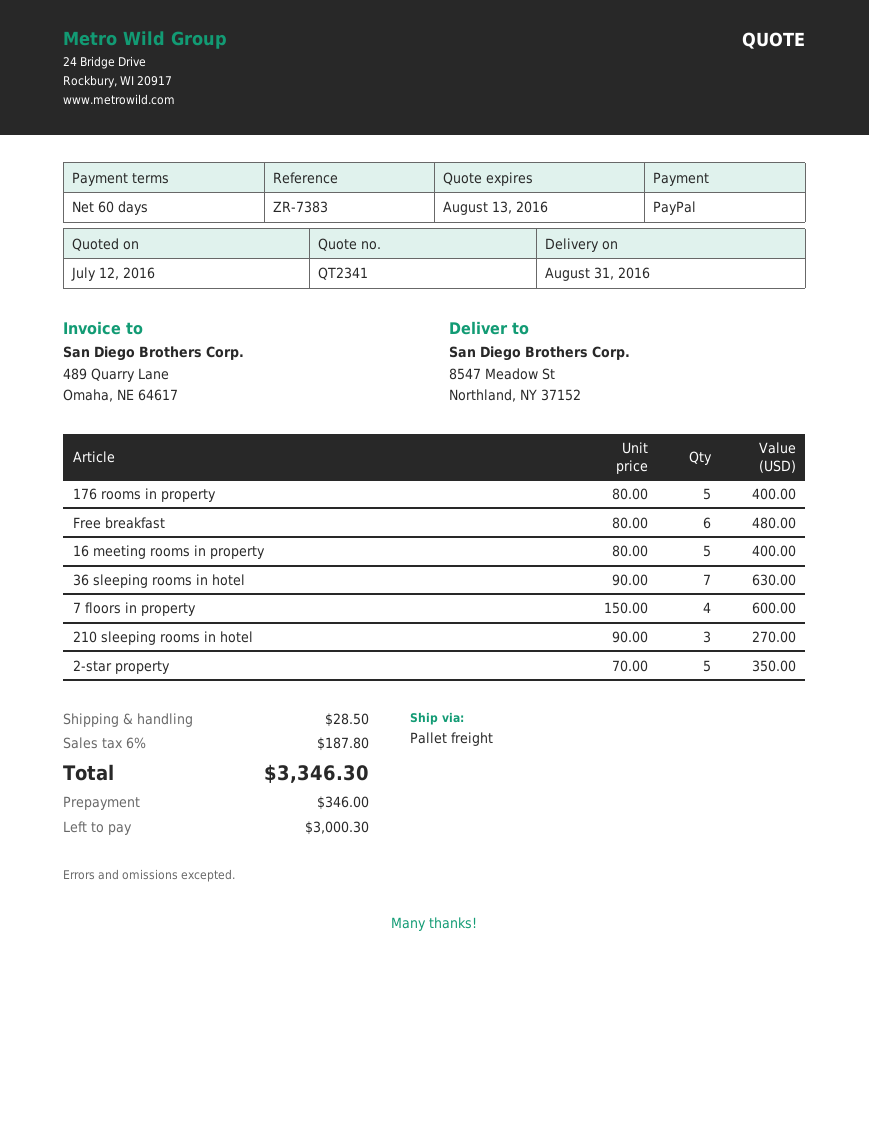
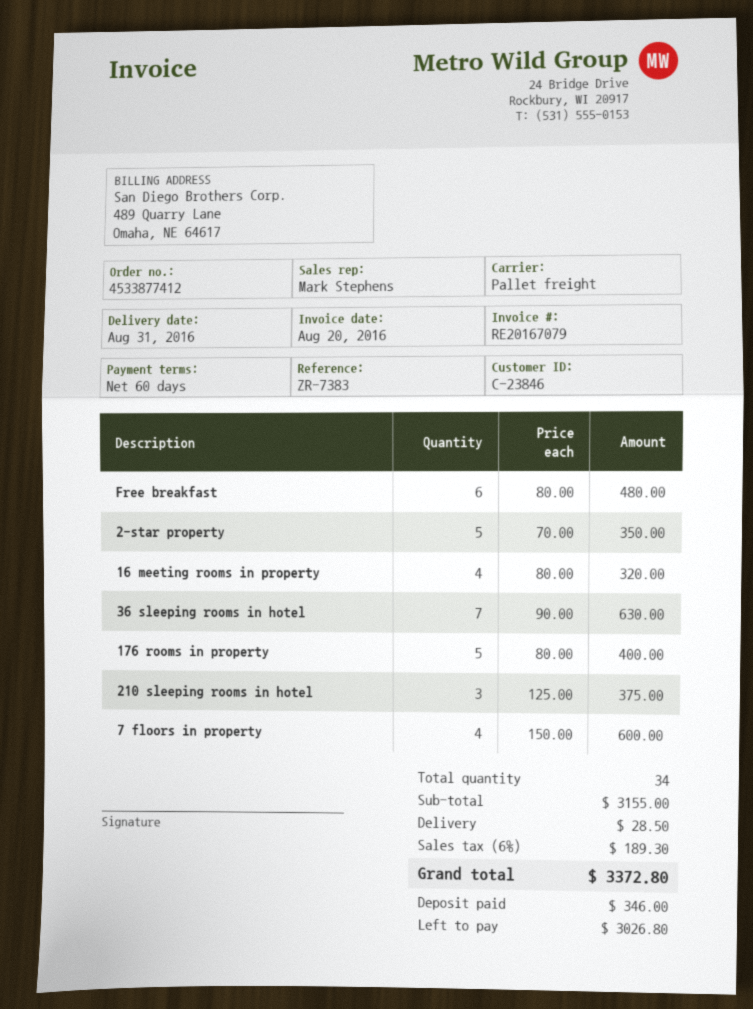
16 meeting rooms in property: 5 x 80.00 = 400.00 -> 4 x 80.00 = 320.00
210 sleeping rooms in hotel: 3 x 90.00 = 270.00 -> 3 x 125.00 = 375.00
tax: 6% = 187.80 -> 6% = 189.30
total: 3346.30 -> 3372.80
balance: 3000.30 -> 3026.80

